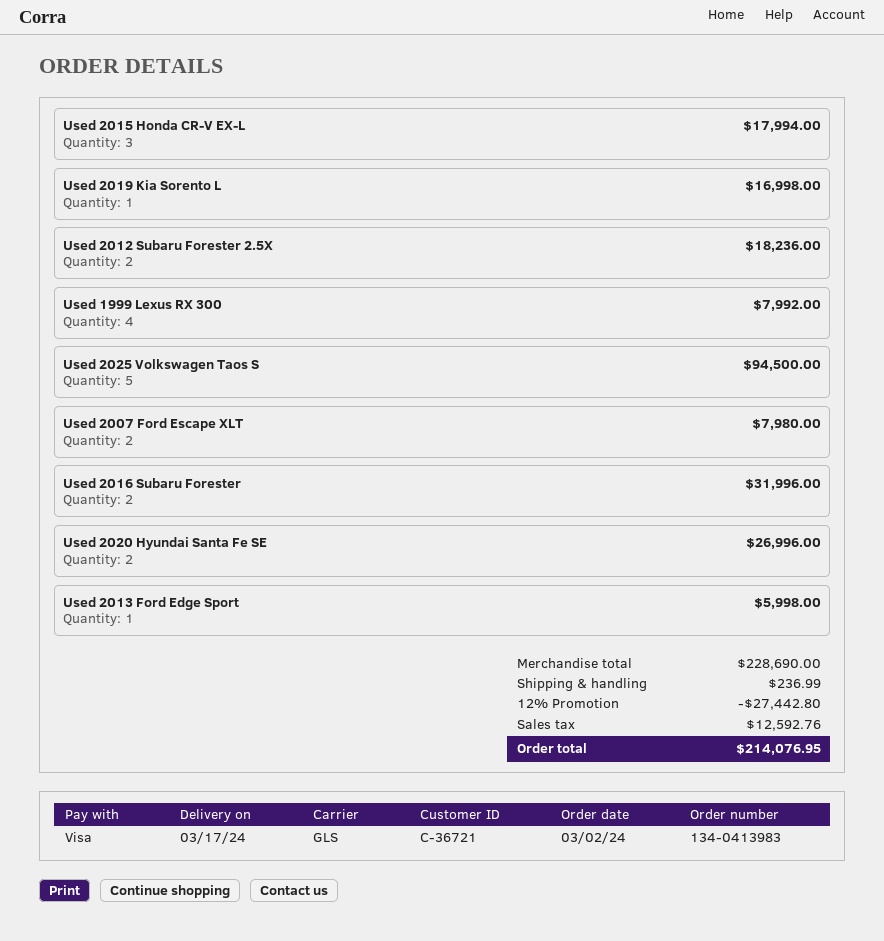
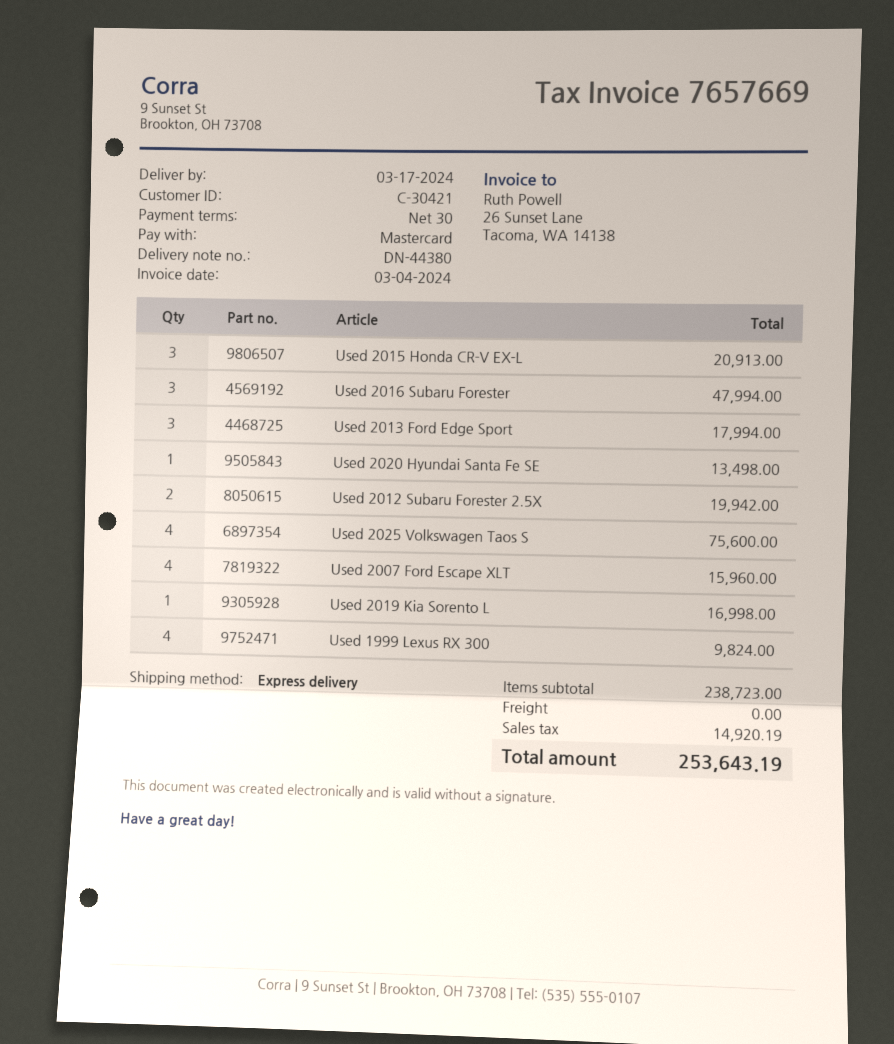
customer number: C-36721 -> C-30421
payment method: Visa -> Mastercard
shipping method: GLS -> express
Used 2015 Honda CR-V EX-L: 3 for 17994.00 -> 3 for 20913.00
Used 2012 Subaru Forester 2.5X: 2 for 18236.00 -> 2 for 19942.00
Used 1999 Lexus RX 300: 4 for 7992.00 -> 4 for 9824.00
Used 2025 Volkswagen Taos S: 5 for 94500.00 -> 4 for 75600.00
Used 2007 Ford Escape XLT: 2 for 7980.00 -> 4 for 15960.00
Used 2016 Subaru Forester: 2 for 31996.00 -> 3 for 47994.00
Used 2020 Hyundai Santa Fe SE: 2 for 26996.00 -> 1 for 13498.00
Used 2013 Ford Edge Sport: 1 for 5998.00 -> 3 for 17994.00
subtotal: 228690.00 -> 238723.00
discount: 12% = 27442.80 -> none
shipping: 236.99 -> 0.00
tax: 12592.76 -> 14920.19
total: 214076.95 -> 253643.19

